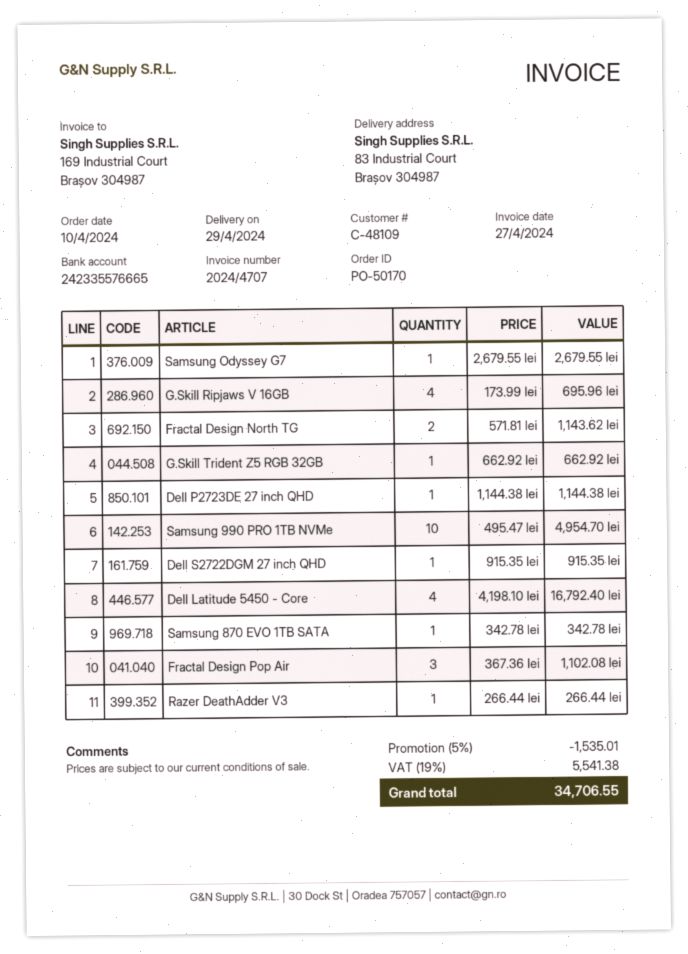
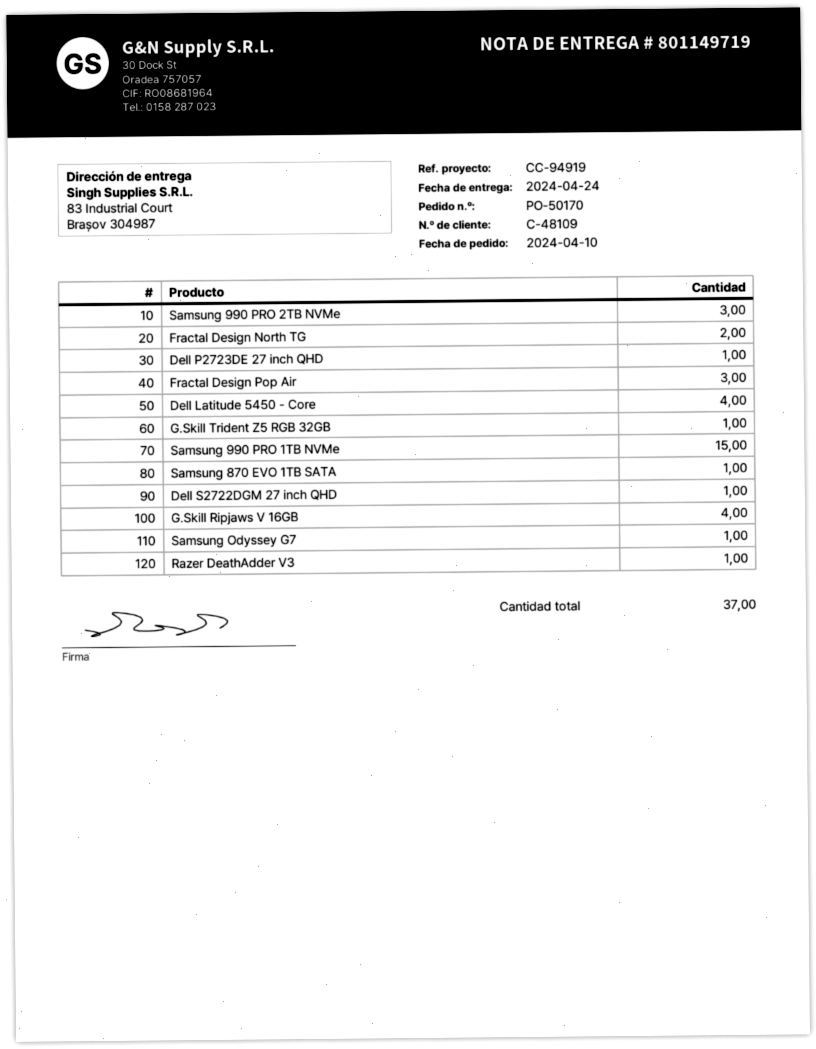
delivery date: 2024-04-29 -> 2024-04-24
Samsung 990 PRO 1TB NVMe: 10 -> 15
Samsung 990 PRO 2TB NVMe: none -> 3

